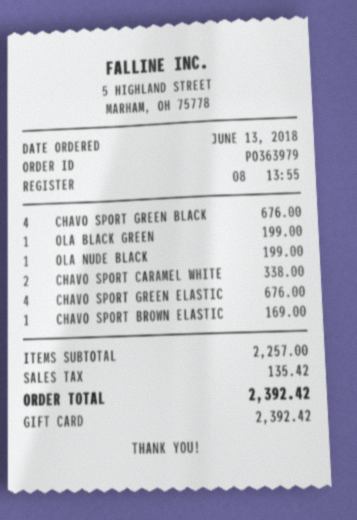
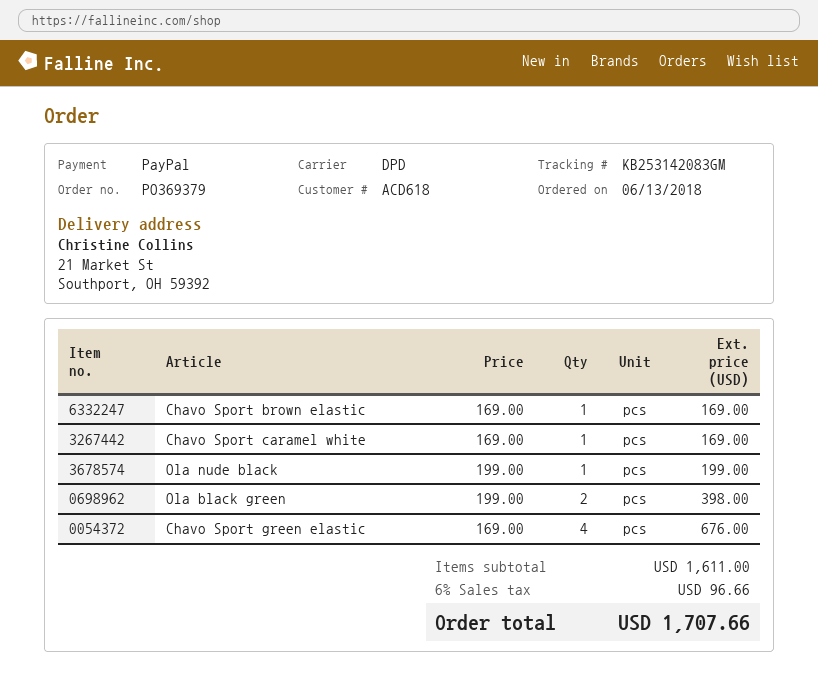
order number: PO363979 -> PO369379
payment method: gift card -> PayPal
CHAVO SPORT GREEN BLACK: 4 for 676.00 -> none
OLA BLACK GREEN: 1 for 199.00 -> 2 for 398.00
CHAVO SPORT CARAMEL WHITE: 2 for 338.00 -> 1 for 169.00
subtotal: 2257.00 -> 1611.00
tax: 135.42 -> 96.66
total: 2392.42 -> 1707.66

